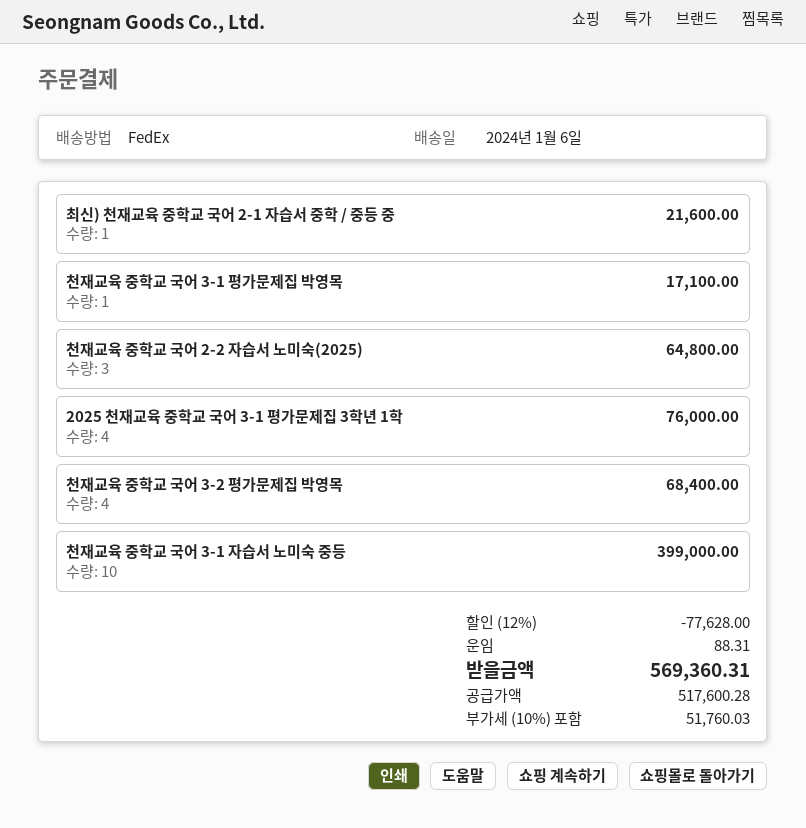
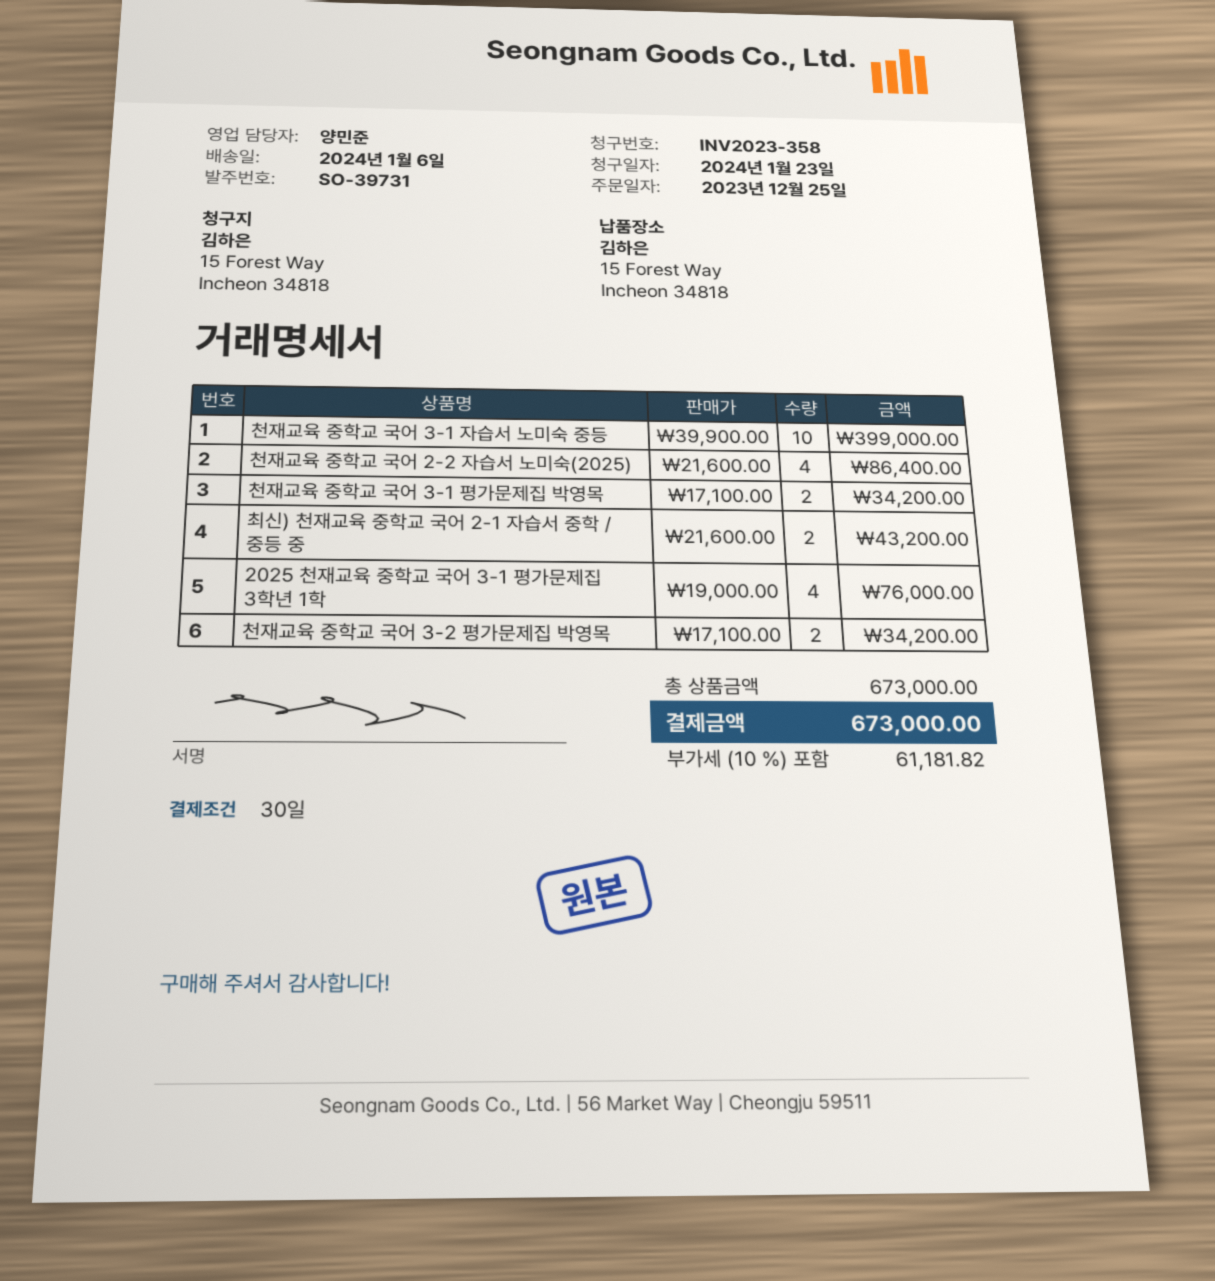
최신) 천재교육 중학교 국어 2-1 자습서 중학 / 중등 중: 1 for 21600.00 -> 2 for 43200.00
천재교육 중학교 국어 3-1 평가문제집 박영목: 1 for 17100.00 -> 2 for 34200.00
천재교육 중학교 국어 2-2 자습서 노미숙(2025): 3 for 64800.00 -> 4 for 86400.00
천재교육 중학교 국어 3-2 평가문제집 박영목: 4 for 68400.00 -> 2 for 34200.00
discount: 12% = 77628.00 -> none
shipping: 88.31 -> none
tax: 10% = 51760.03 -> 10% = 61181.82
total: 569360.31 -> 673000.00

